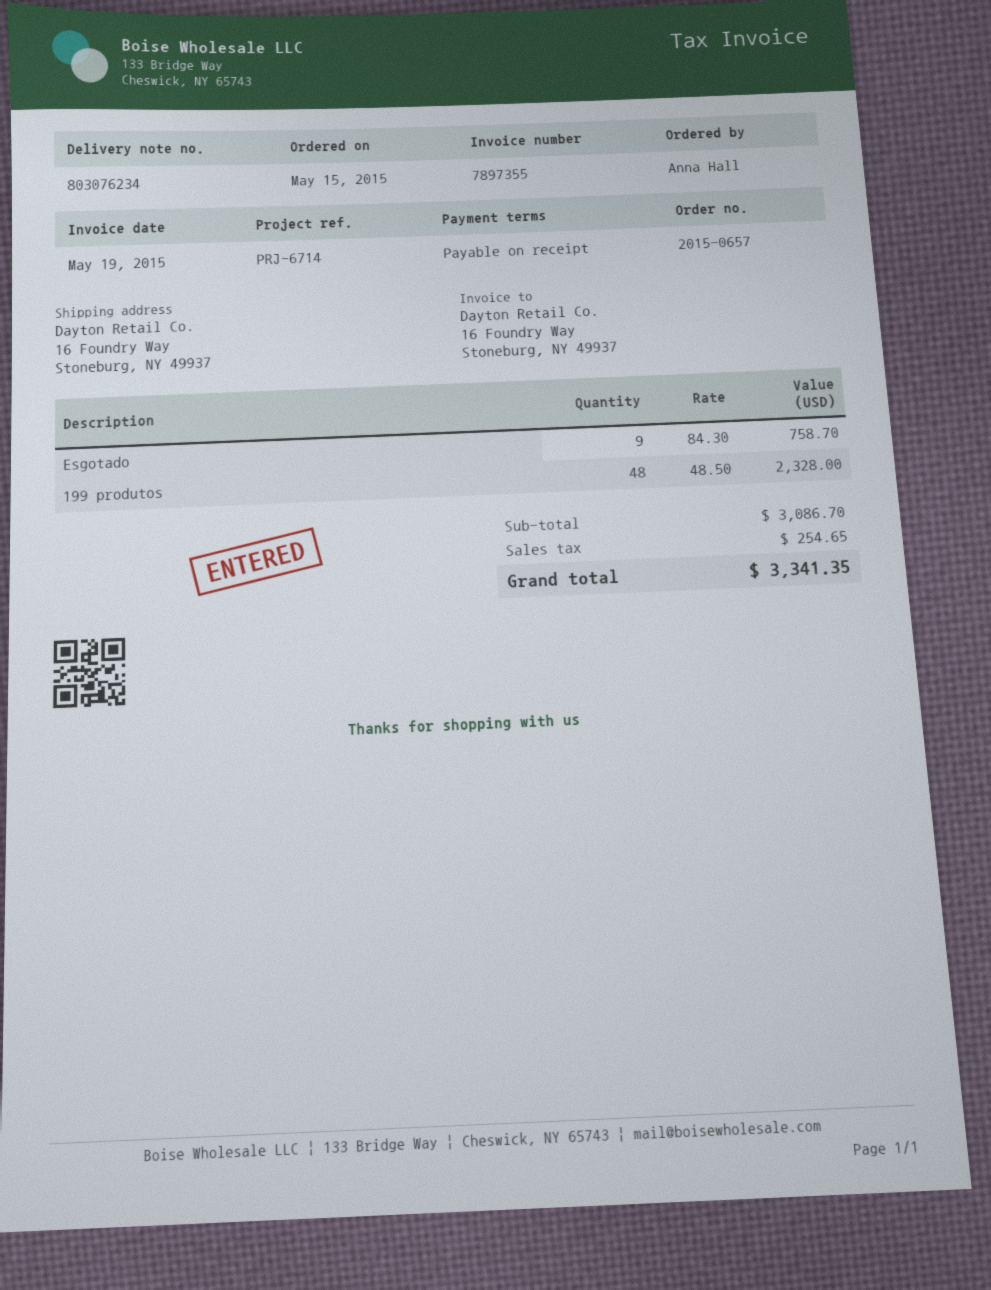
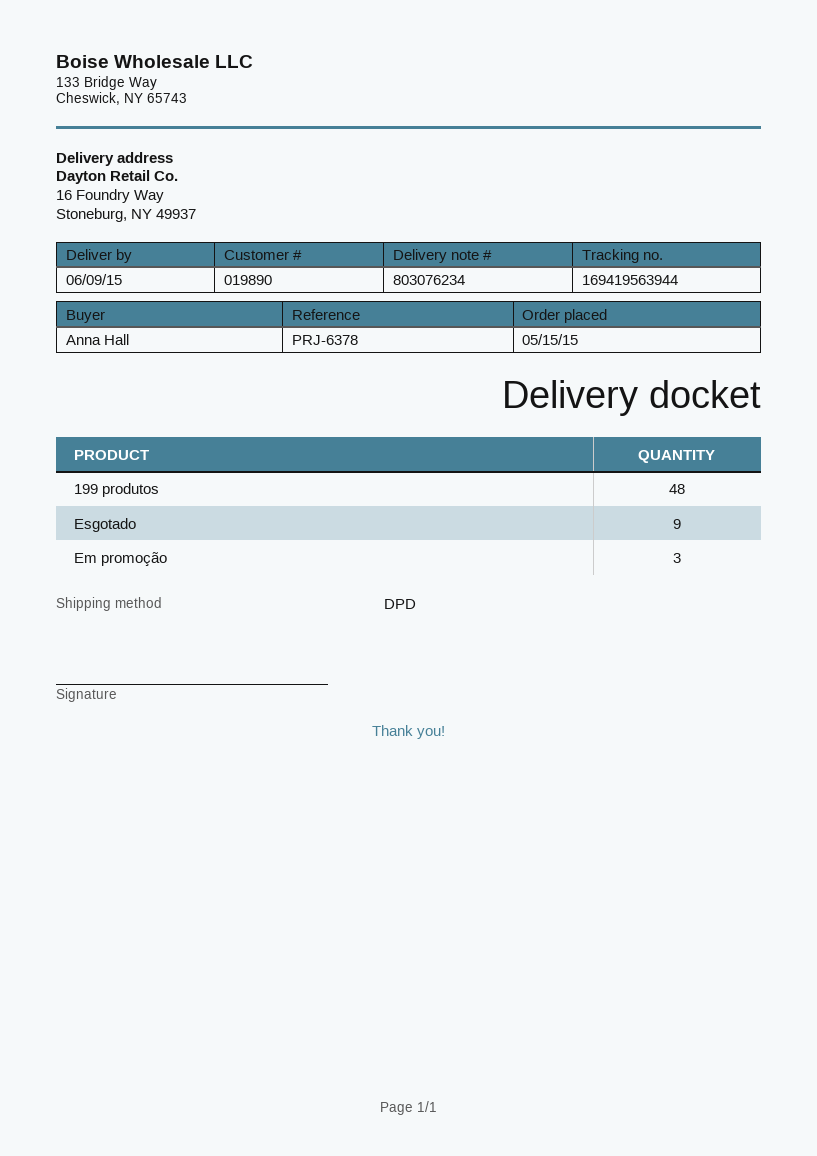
reference: PRJ-6714 -> PRJ-6378
Em promoção: none -> 3

